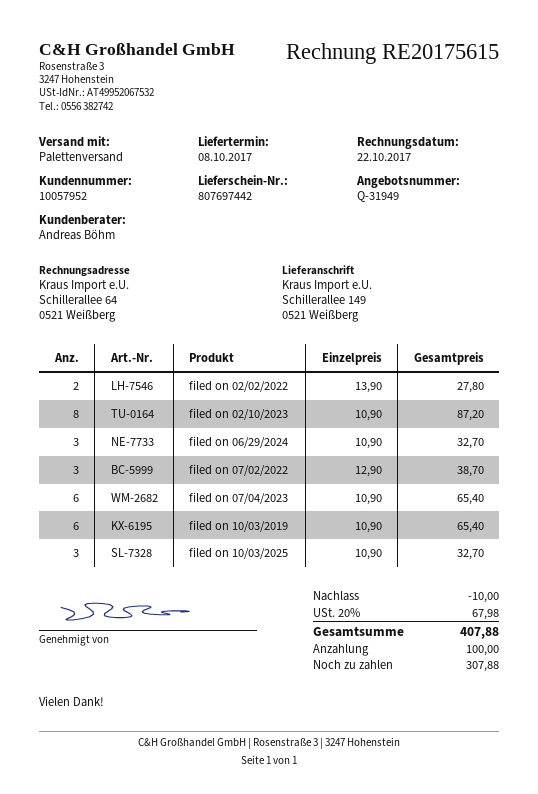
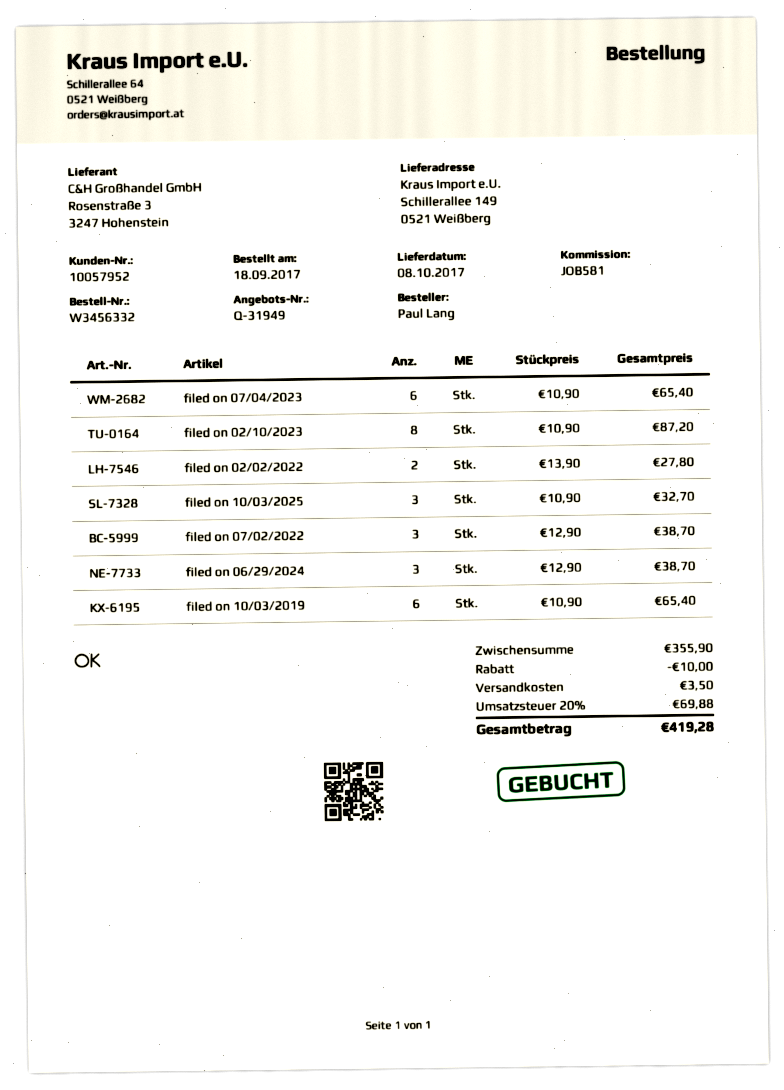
filed on 06/29/2024: 3 x 10.90 = 32.70 -> 3 x 12.90 = 38.70
shipping: none -> 3.50
tax: 20% = 67.98 -> 20% = 69.88
total: 407.88 -> 419.28

